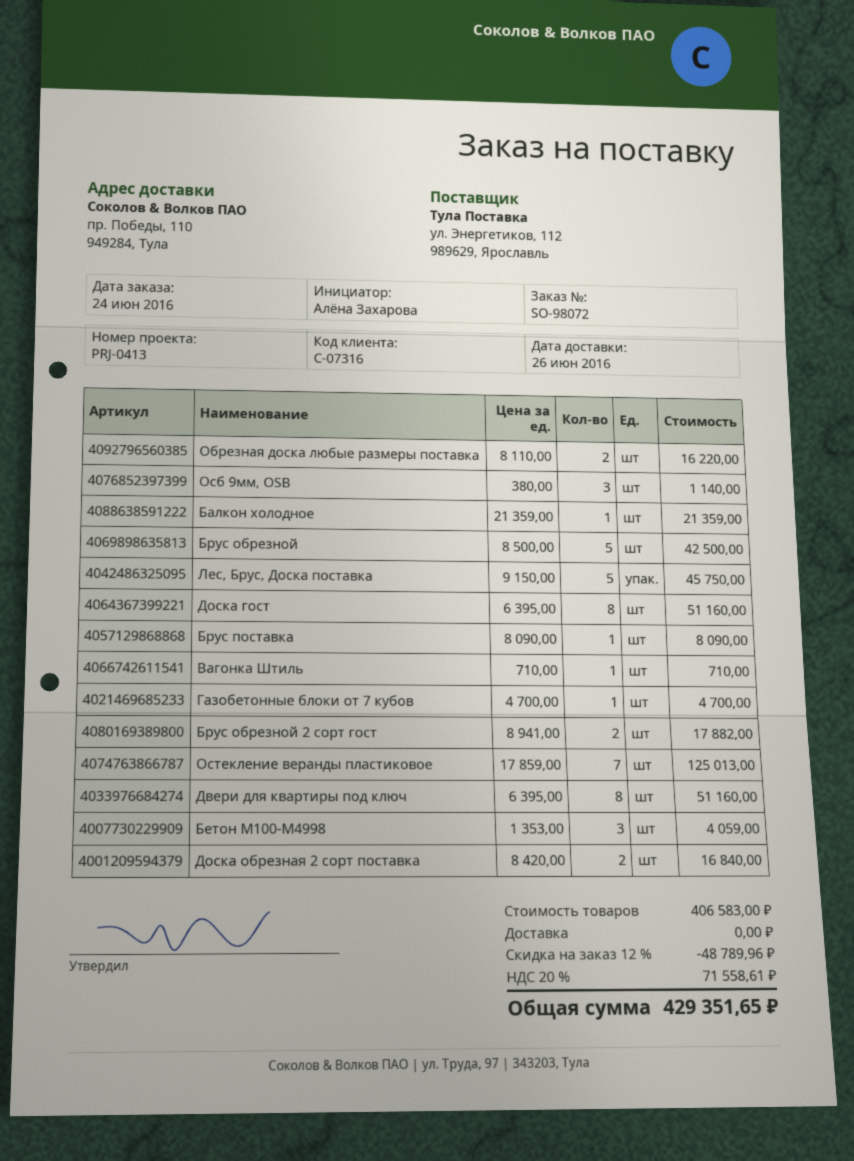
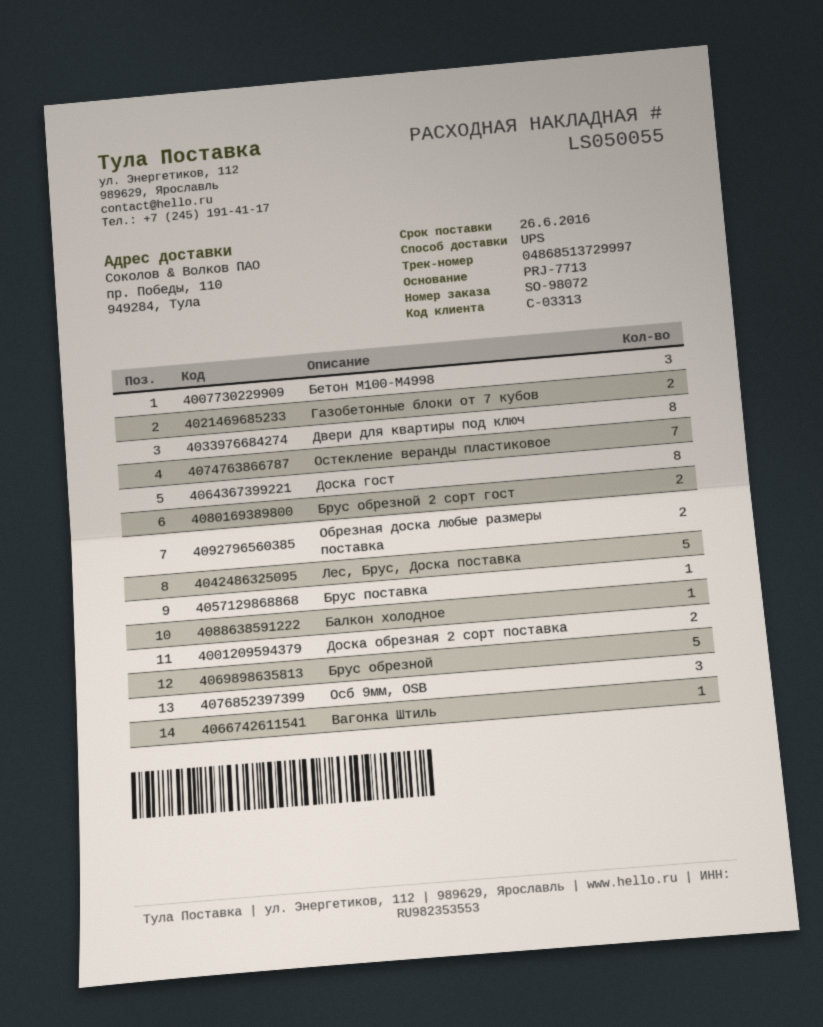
customer number: C-07316 -> C-03313
reference: PRJ-0413 -> PRJ-7713
Газобетонные блоки от 7 кубов: 1 -> 2

